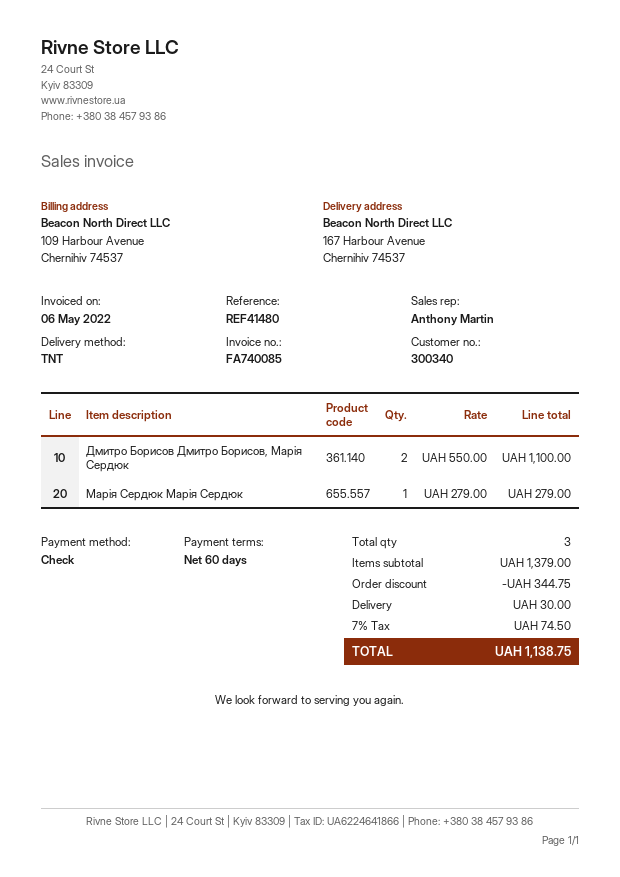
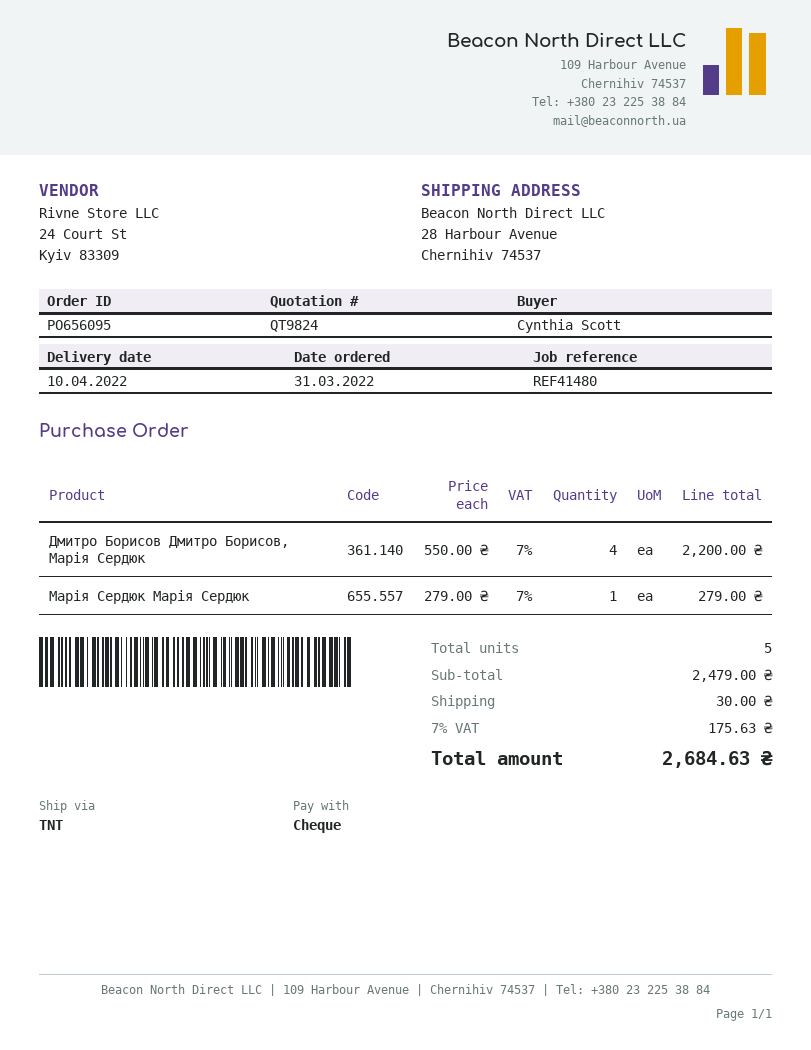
ship to: 167 Harbour Avenue, Chernihiv 74537 -> 28 Harbour Avenue, Chernihiv 74537
Дмитро Борисов Дмитро Борисов, Марія Сердюк: 2 x 550.00 = 1100.00 -> 4 x 550.00 = 2200.00
total quantity: 3 -> 5
subtotal: 1379.00 -> 2479.00
discount: 344.75 -> none
tax: 7% = 74.50 -> 7% = 175.63
total: 1138.75 -> 2684.63

